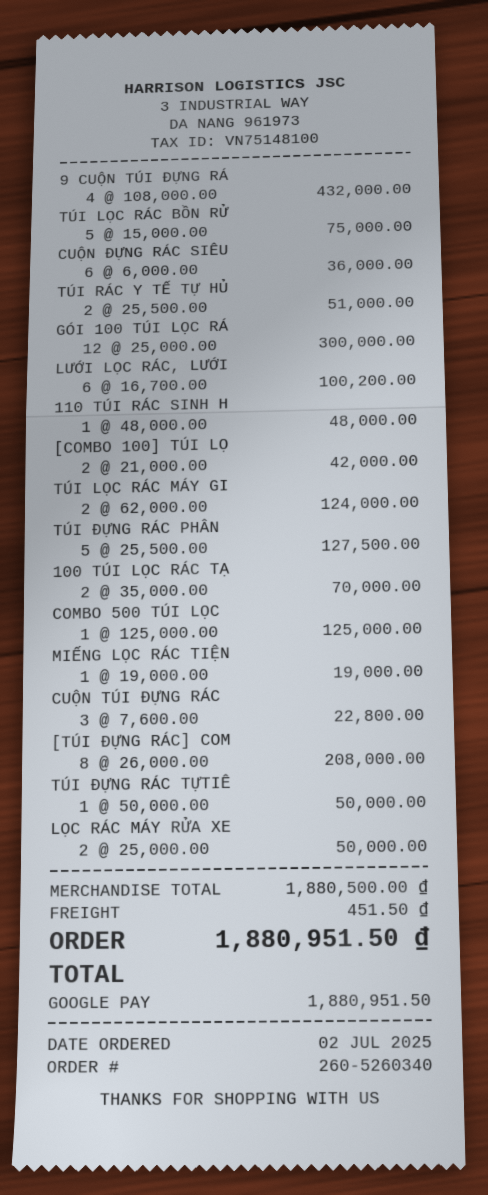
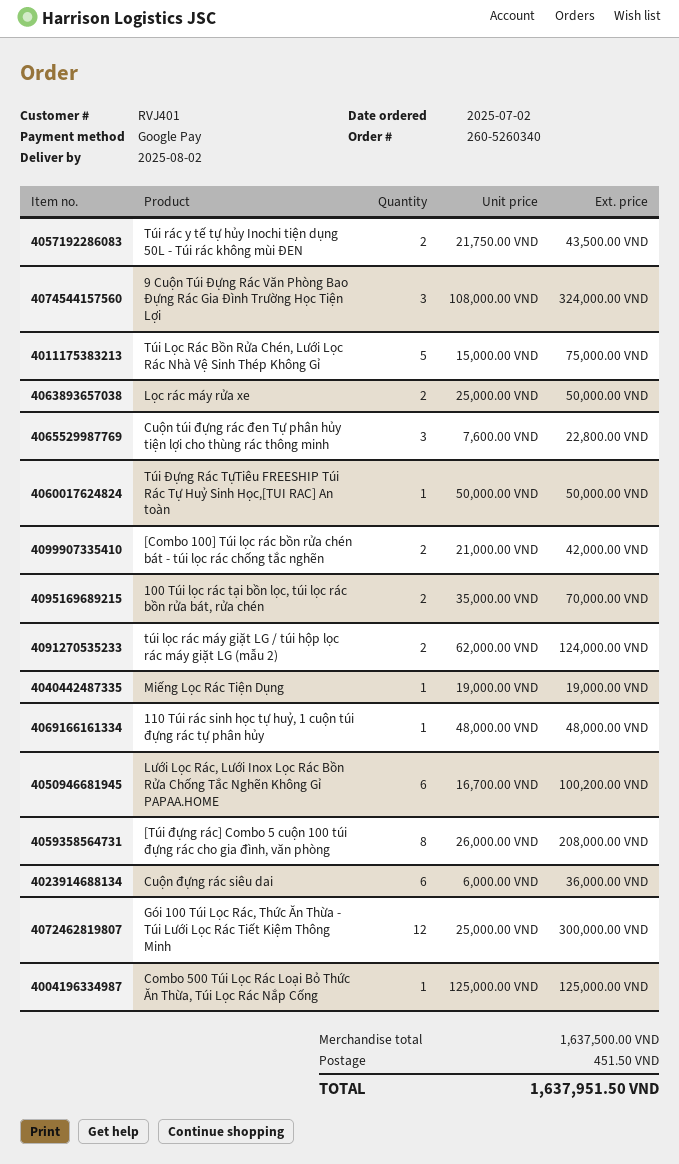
9 CUỘN TÚI ĐỰNG RÁ: 4 x 108000.00 = 432000.00 -> 3 x 108000.00 = 324000.00
TÚI RÁC Y TẾ TỰ HỦ: 2 x 25500.00 = 51000.00 -> 2 x 21750.00 = 43500.00
TÚI ĐỰNG RÁC PHÂN: 5 x 25500.00 = 127500.00 -> none
subtotal: 1880500.00 -> 1637500.00
total: 1880951.50 -> 1637951.50

